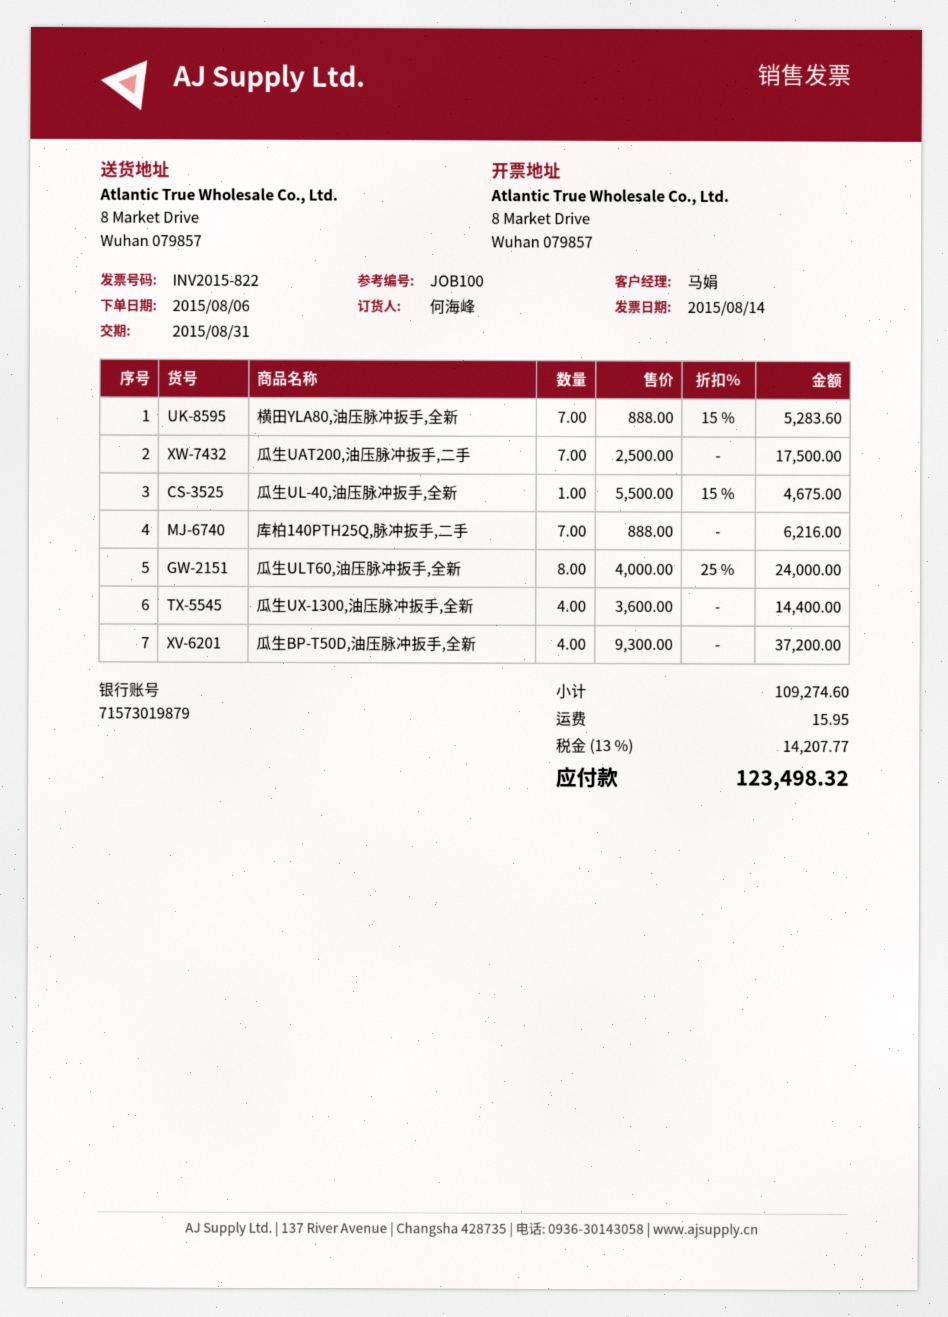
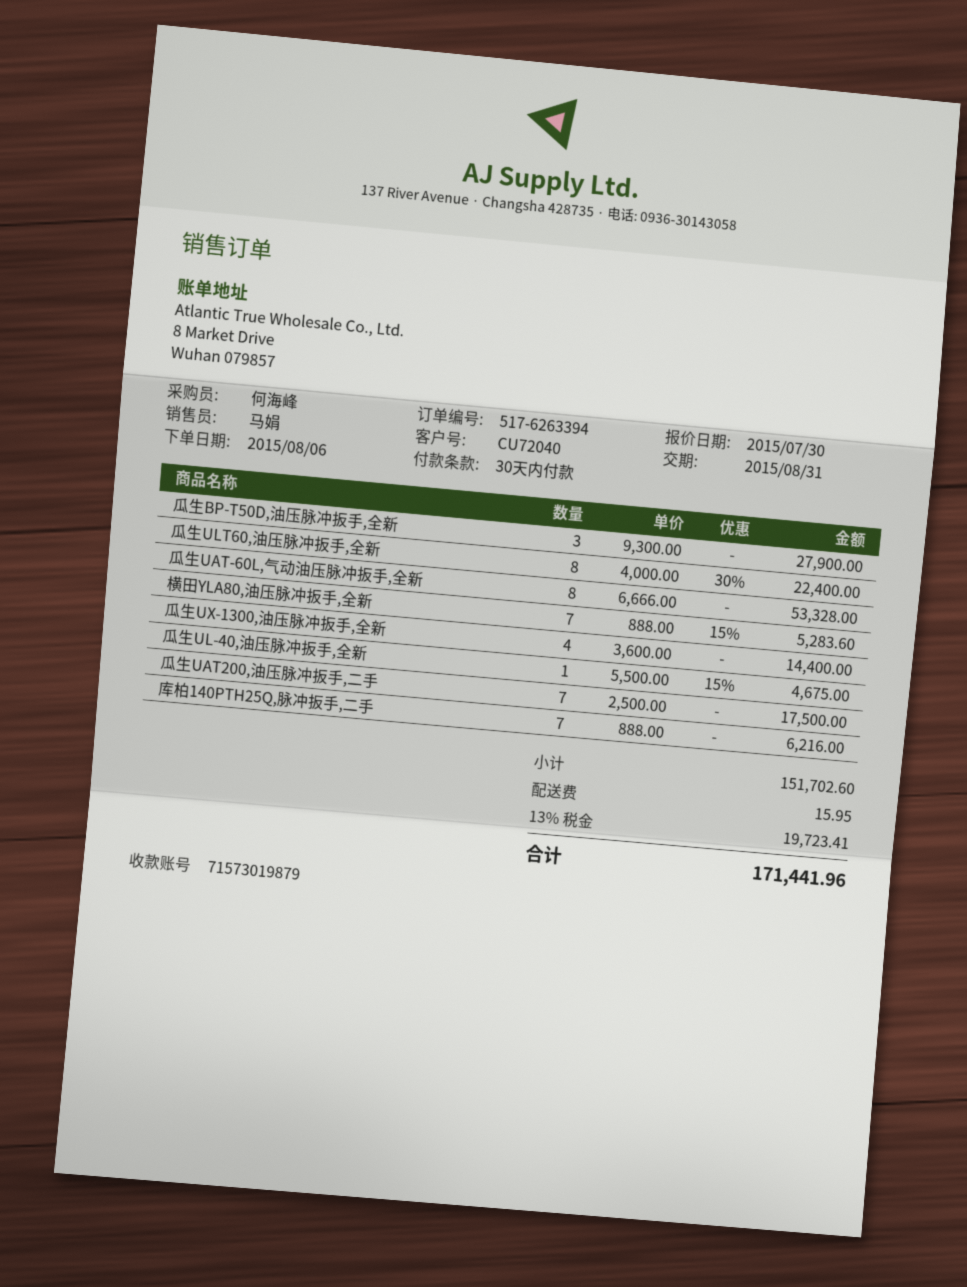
瓜生ULT60,油压脉冲扳手,全新: 8 x 4000.00 - 25% = 24000.00 -> 8 x 4000.00 - 30% = 22400.00
瓜生BP-T50D,油压脉冲扳手,全新: 4 x 9300.00 = 37200.00 -> 3 x 9300.00 = 27900.00
瓜生UAT-60L,气动油压脉冲扳手,全新: none -> 8 x 6666.00 = 53328.00
subtotal: 109274.60 -> 151702.60
tax: 13% = 14207.77 -> 13% = 19723.41
total: 123498.32 -> 171441.96

